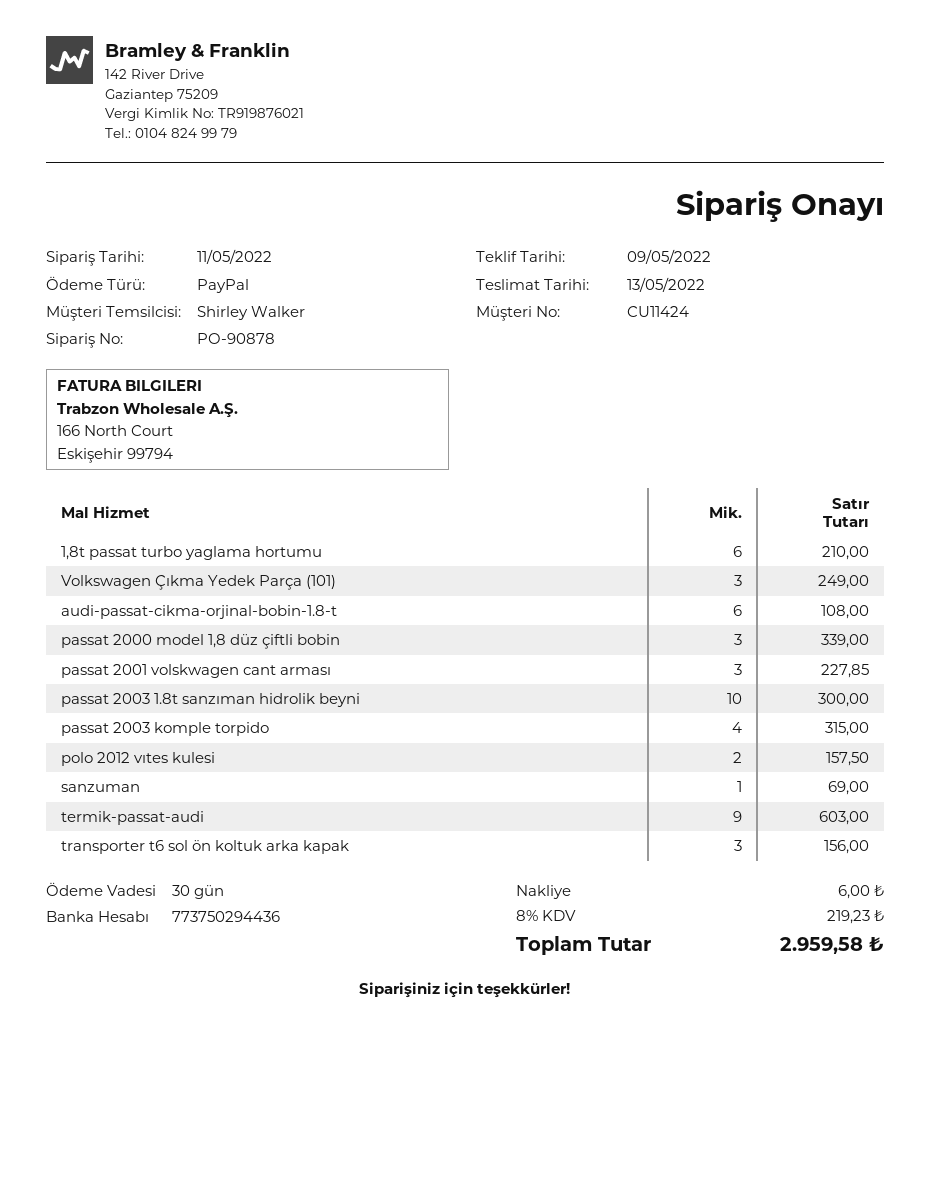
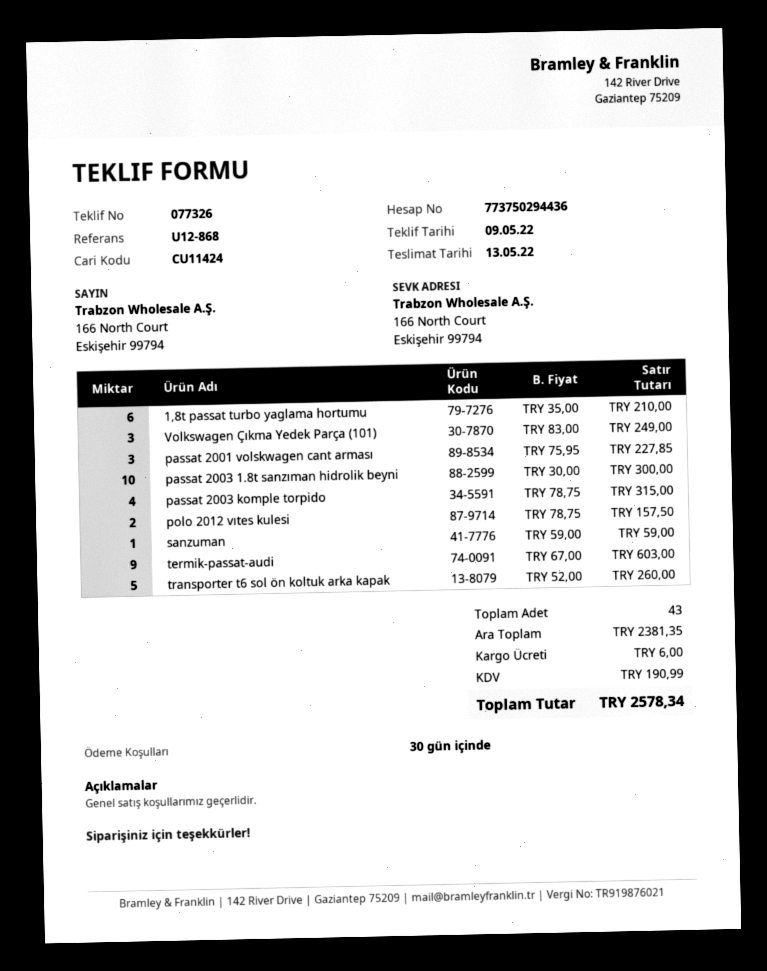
audi-passat-cikma-orjinal-bobin-1.8-t: 6 for 108.00 -> none
passat 2000 model 1,8 düz çiftli bobin: 3 for 339.00 -> none
sanzuman: 1 for 69.00 -> 1 for 59.00
transporter t6 sol ön koltuk arka kapak: 3 for 156.00 -> 5 for 260.00
tax: 219.23 -> 190.99
total: 2959.58 -> 2578.34

